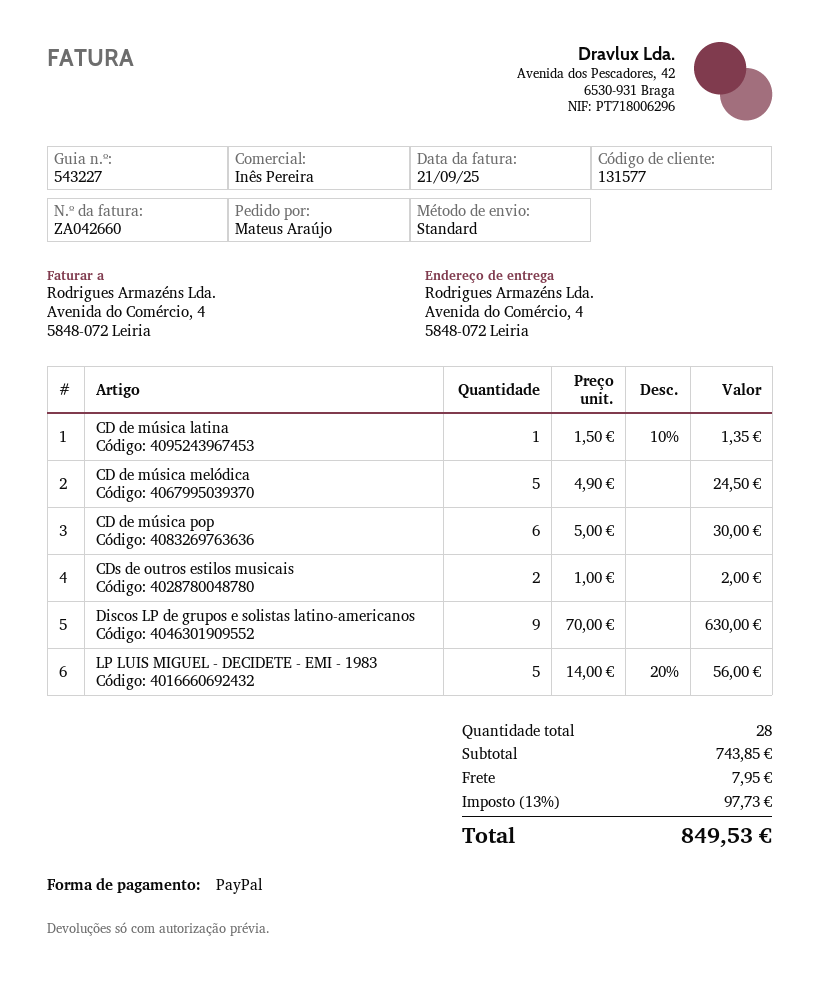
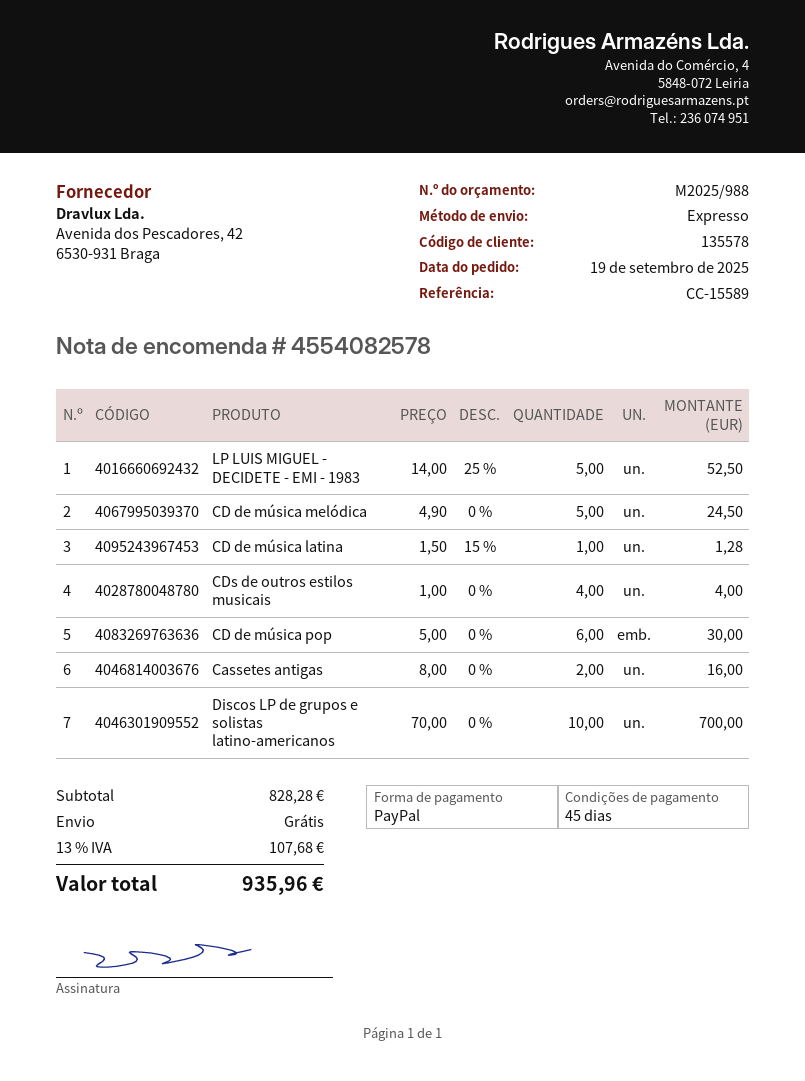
customer number: 131577 -> 135578
shipping method: standard -> express
CD de música latina: 1 x 1.50 - 10% = 1.35 -> 1 x 1.50 - 15% = 1.28
CDs de outros estilos musicais: 2 x 1.00 = 2.00 -> 4 x 1.00 = 4.00
Discos LP de grupos e solistas latino-americanos: 9 x 70.00 = 630.00 -> 10 x 70.00 = 700.00
LP LUIS MIGUEL - DECIDETE - EMI - 1983: 5 x 14.00 - 20% = 56.00 -> 5 x 14.00 - 25% = 52.50
Cassetes antigas: none -> 2 x 8.00 = 16.00
subtotal: 743.85 -> 828.28
shipping: 7.95 -> 0.00
tax: 13% = 97.73 -> 13% = 107.68
total: 849.53 -> 935.96

